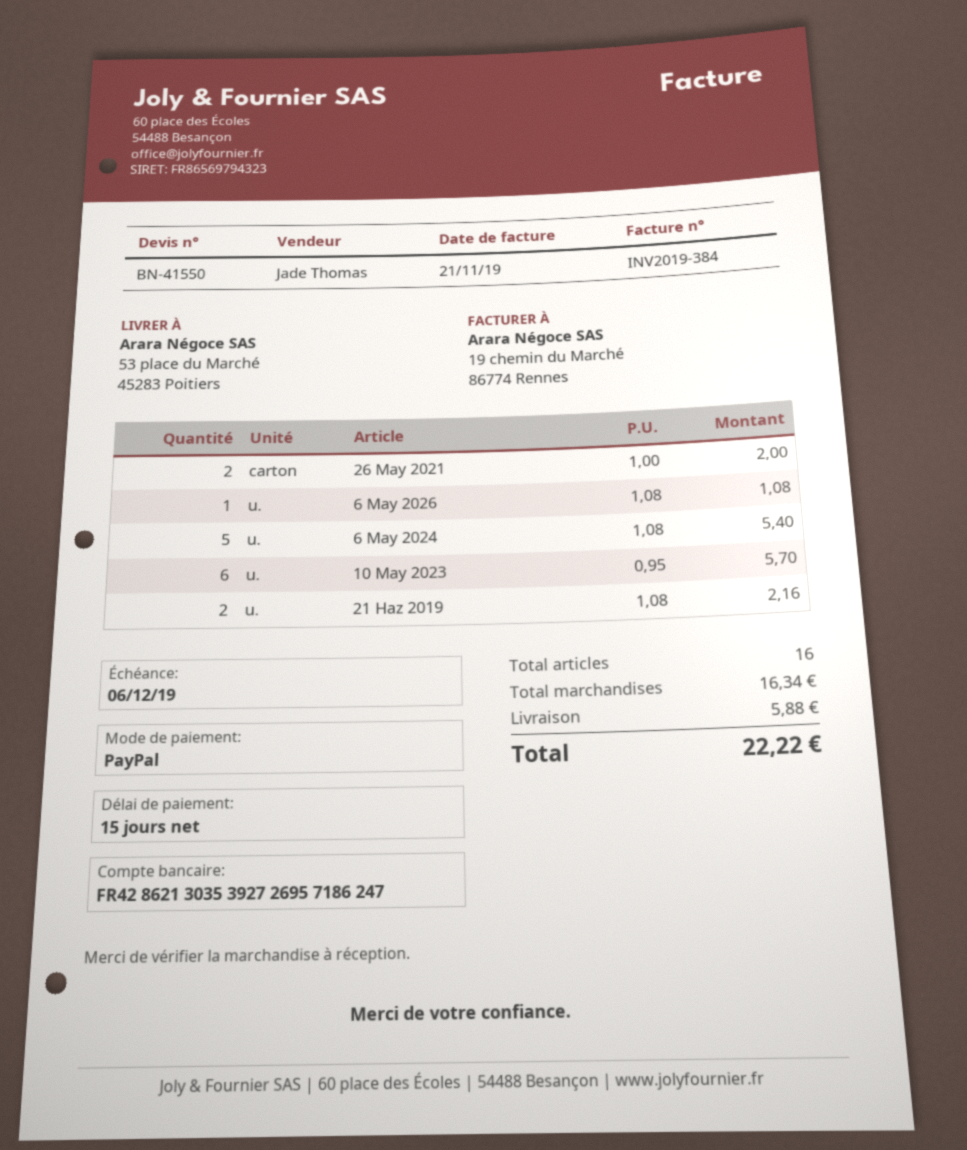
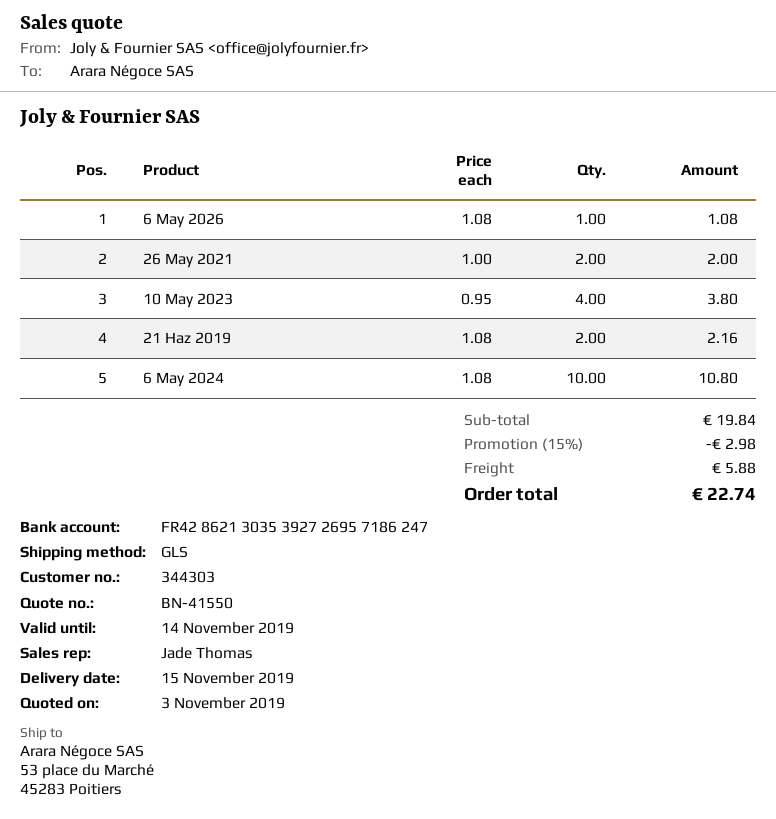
6 May 2024: 5 x 1.08 = 5.40 -> 10 x 1.08 = 10.80
10 May 2023: 6 x 0.95 = 5.70 -> 4 x 0.95 = 3.80
subtotal: 16.34 -> 19.84
discount: none -> 15% = 2.98
total: 22.22 -> 22.74

